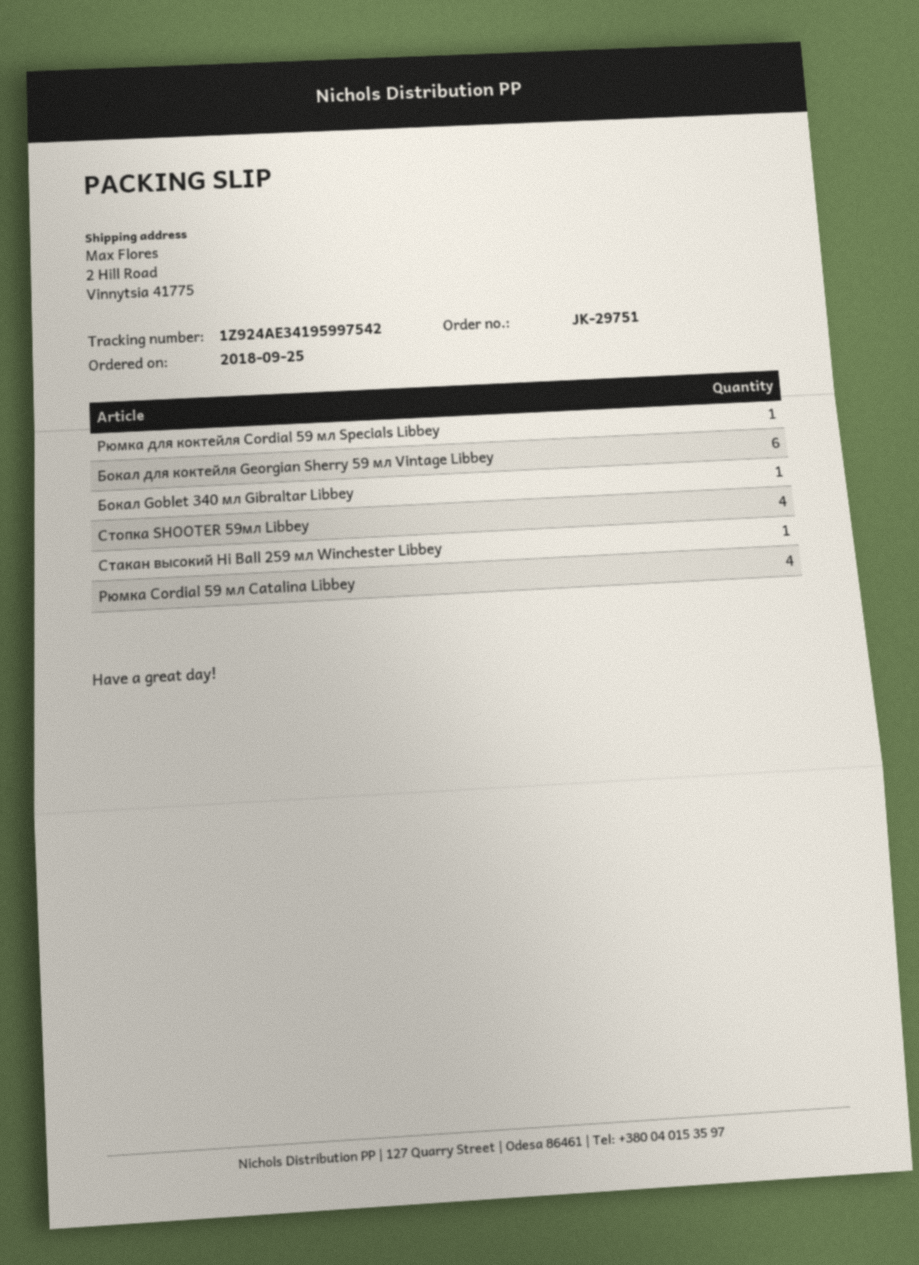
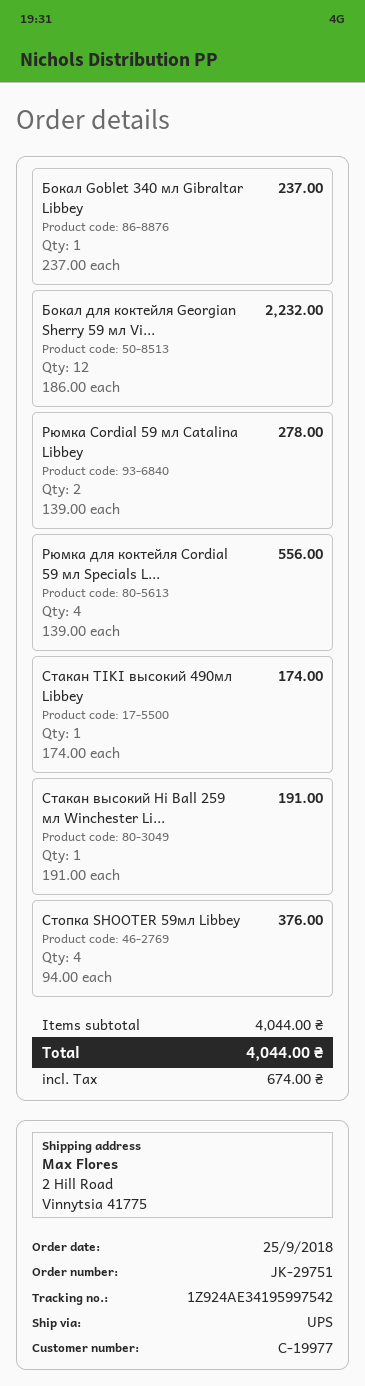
Рюмка для коктейля Cordial 59 мл Specials Libbey: 1 -> 4
Бокал для коктейля Georgian Sherry 59 мл Vintage Libbey: 6 -> 12
Рюмка Cordial 59 мл Catalina Libbey: 4 -> 2
Стакан TIKI высокий 490мл Libbey: none -> 1

